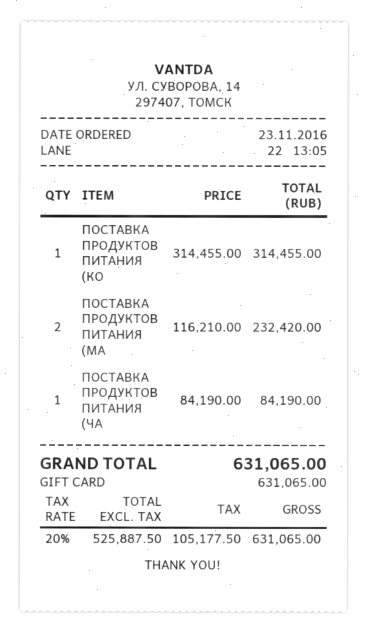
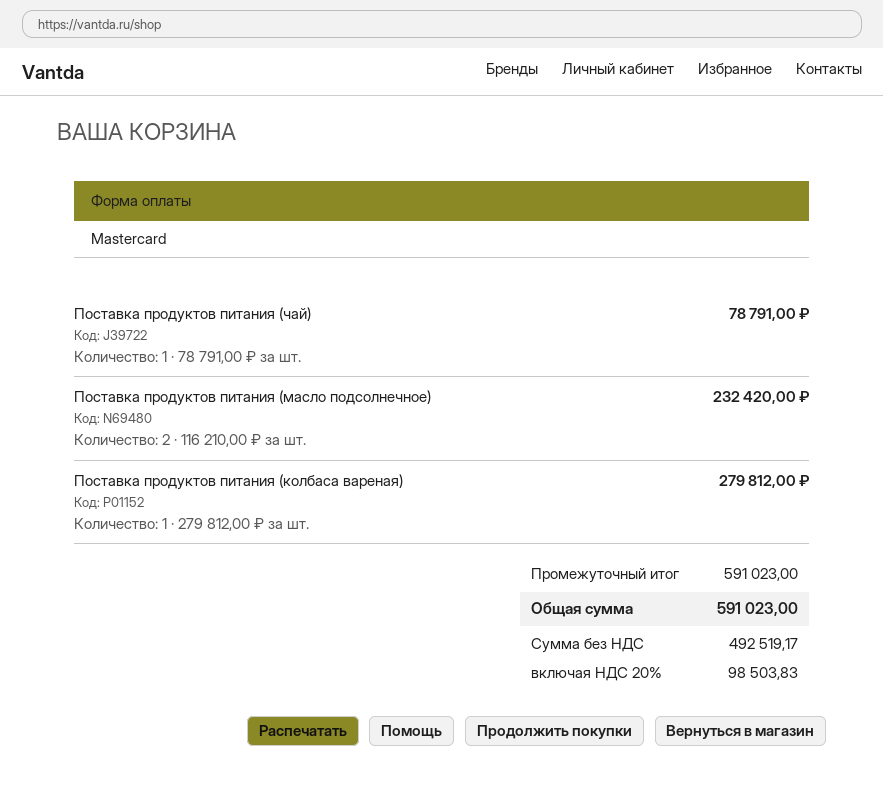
payment method: gift card -> Mastercard
ПОСТАВКА ПРОДУКТОВ ПИТАНИЯ (КО: 1 x 314455.00 = 314455.00 -> 1 x 279812.00 = 279812.00
ПОСТАВКА ПРОДУКТОВ ПИТАНИЯ (ЧА: 1 x 84190.00 = 84190.00 -> 1 x 78791.00 = 78791.00
net: 525887.50 -> 492519.17
tax: 20% = 105177.50 -> 20% = 98503.83
total: 631065.00 -> 591023.00

